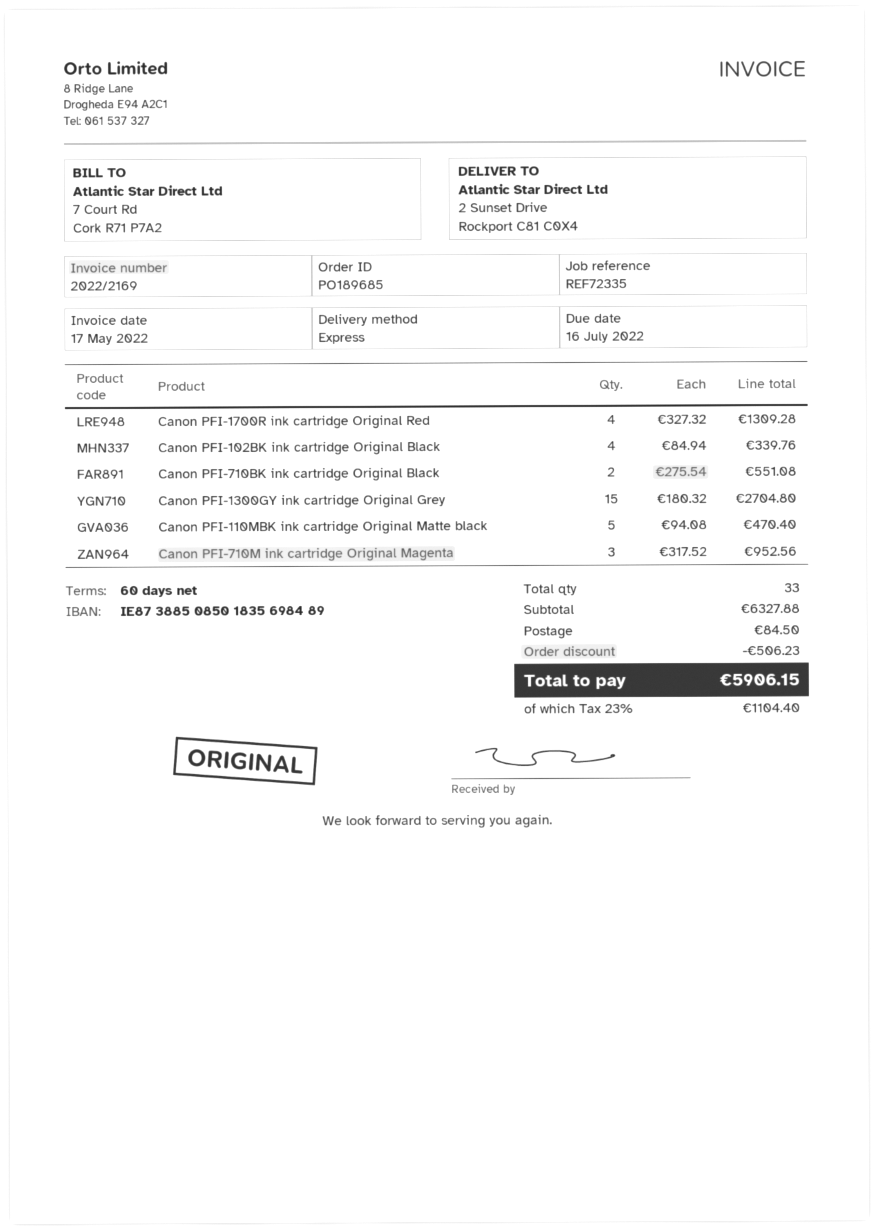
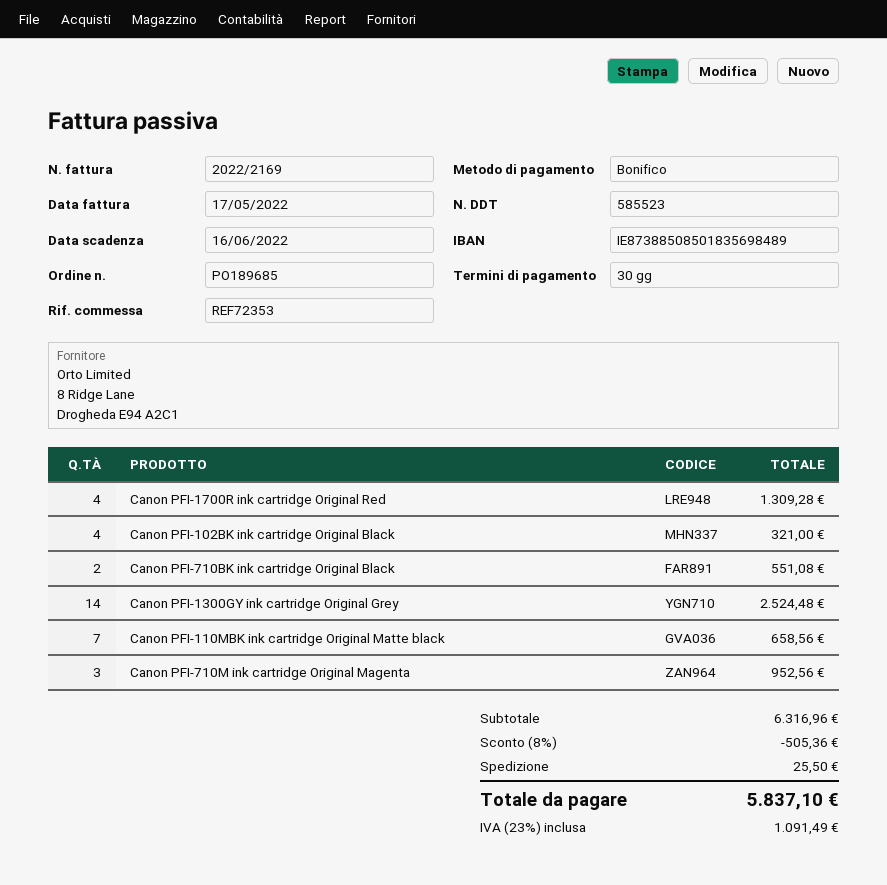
payment terms: 60 days -> 30 days
due date: 2022-07-16 -> 2022-06-16
reference: REF72335 -> REF72353
Canon PFI-102BK ink cartridge Original Black: 4 for 339.76 -> 4 for 321.00
Canon PFI-1300GY ink cartridge Original Grey: 15 for 2704.80 -> 14 for 2524.48
Canon PFI-110MBK ink cartridge Original Matte black: 5 for 470.40 -> 7 for 658.56
subtotal: 6327.88 -> 6316.96
discount: 506.23 -> 505.36
shipping: 84.50 -> 25.50
tax: 23% = 1104.40 -> 23% = 1091.49
total: 5906.15 -> 5837.10

